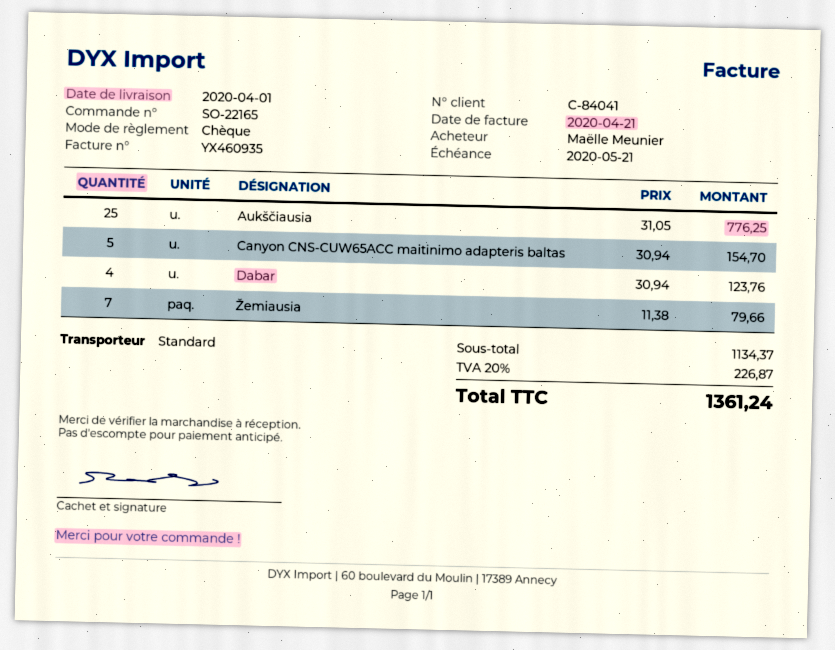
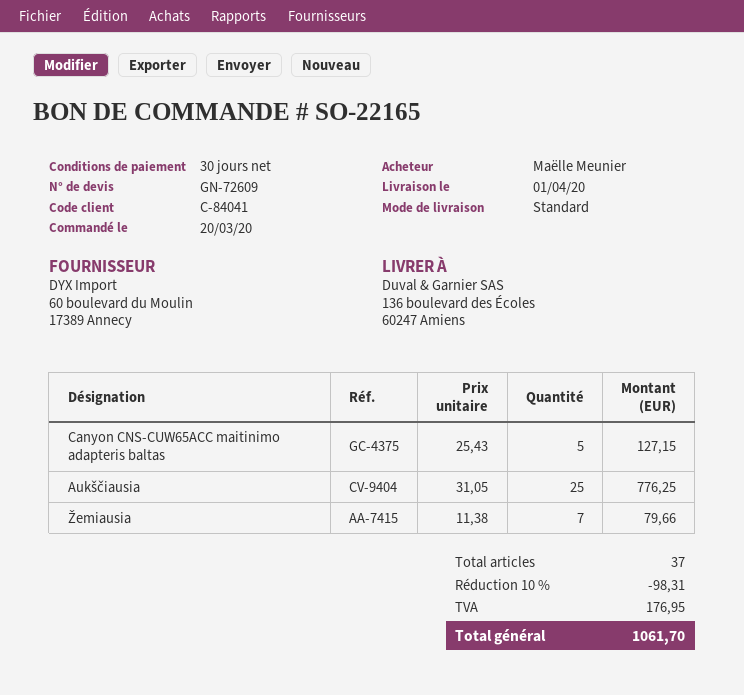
Canyon CNS-CUW65ACC maitinimo adapteris baltas: 5 x 30.94 = 154.70 -> 5 x 25.43 = 127.15
Dabar: 4 x 30.94 = 123.76 -> none
discount: none -> 10% = 98.31
tax: 226.87 -> 176.95
total: 1361.24 -> 1061.70

